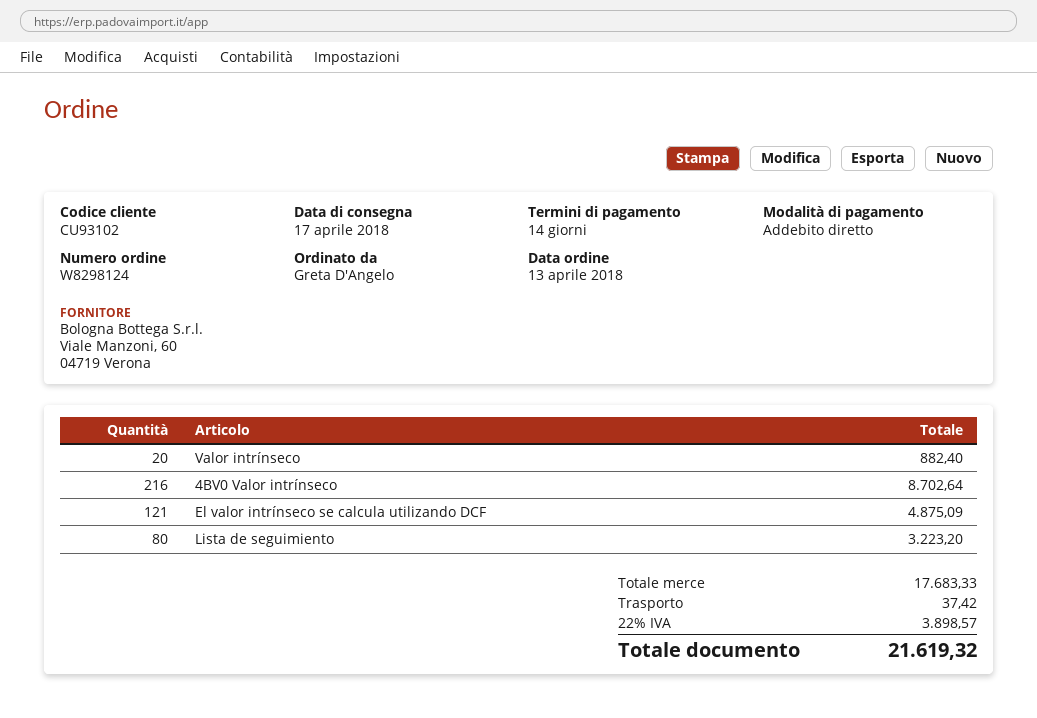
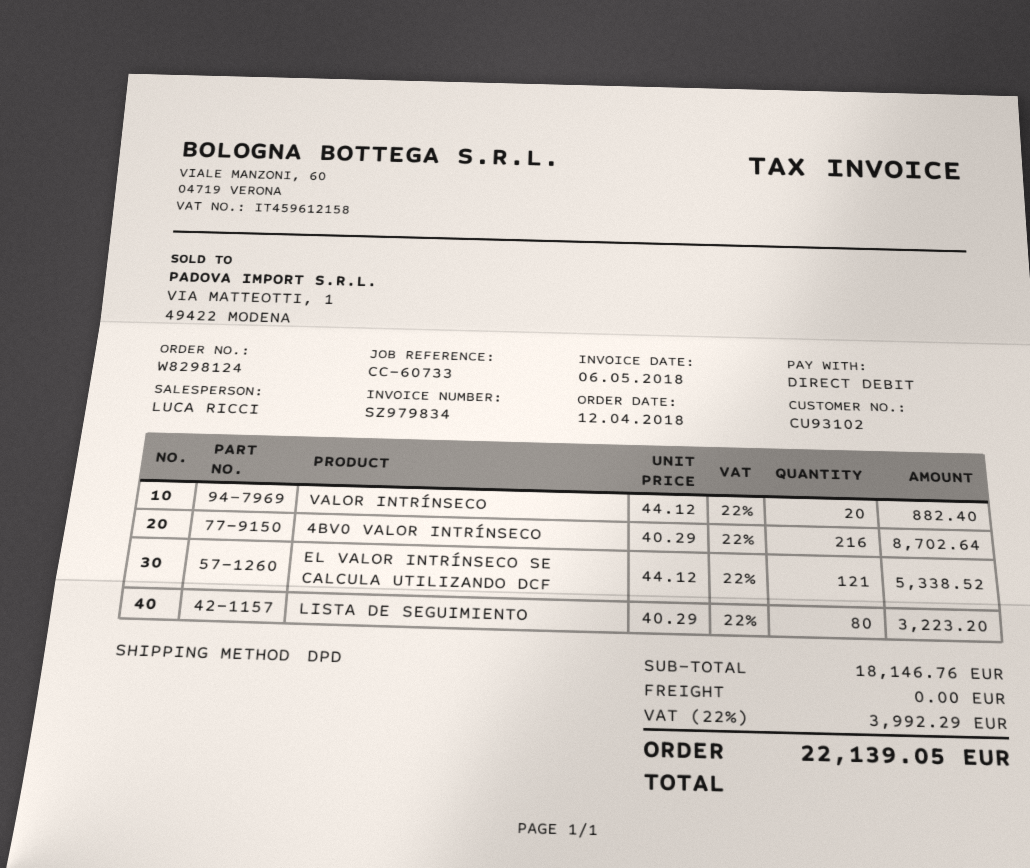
order date: 2018-04-13 -> 2018-04-12
El valor intrínseco se calcula utilizando DCF: 121 for 4875.09 -> 121 for 5338.52
subtotal: 17683.33 -> 18146.76
shipping: 37.42 -> 0.00
tax: 22% = 3898.57 -> 22% = 3992.29
total: 21619.32 -> 22139.05

